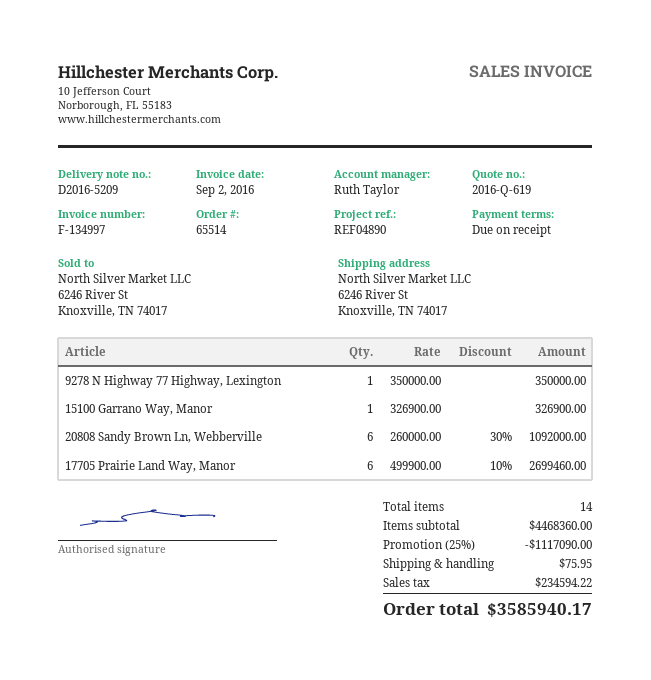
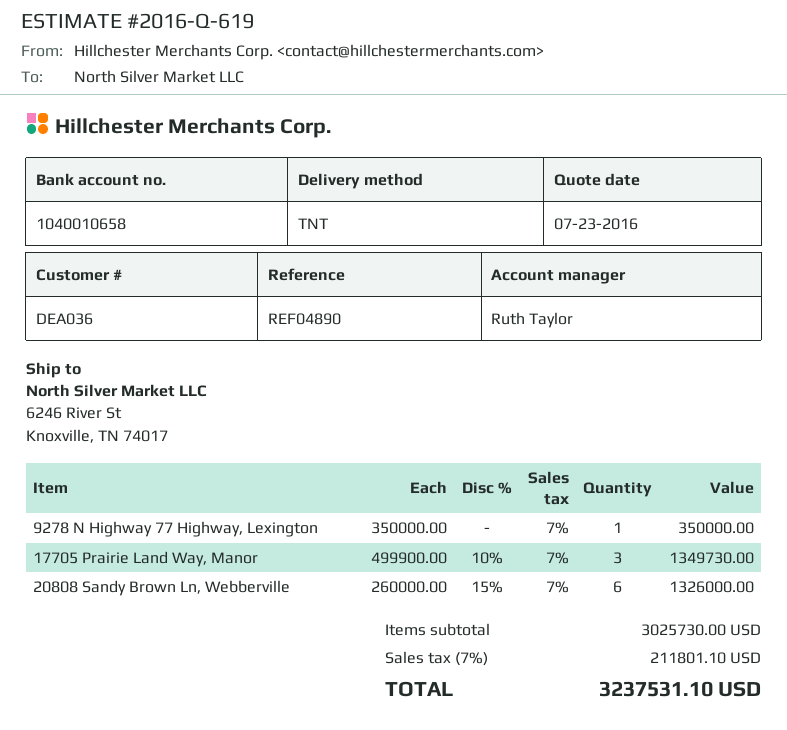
15100 Garrano Way, Manor: 1 x 326900.00 = 326900.00 -> none
20808 Sandy Brown Ln, Webberville: 6 x 260000.00 - 30% = 1092000.00 -> 6 x 260000.00 - 15% = 1326000.00
17705 Prairie Land Way, Manor: 6 x 499900.00 - 10% = 2699460.00 -> 3 x 499900.00 - 10% = 1349730.00
subtotal: 4468360.00 -> 3025730.00
discount: 25% = 1117090.00 -> none
shipping: 75.95 -> none
tax: 234594.22 -> 211801.10
total: 3585940.17 -> 3237531.10

